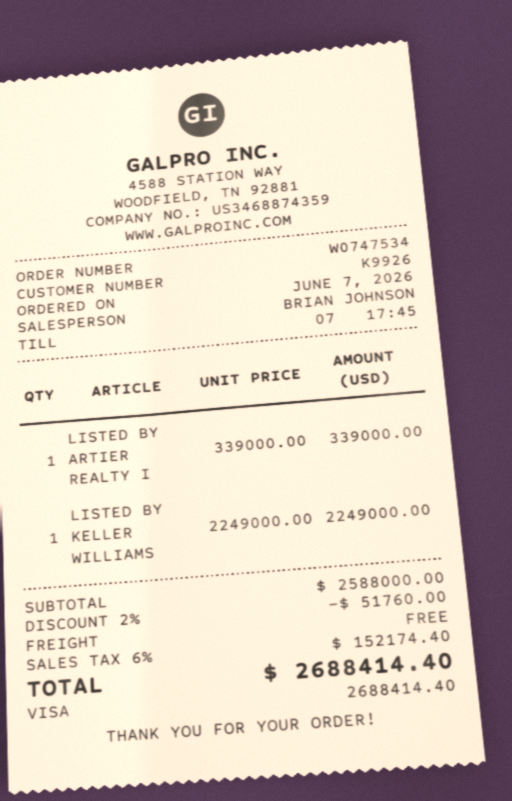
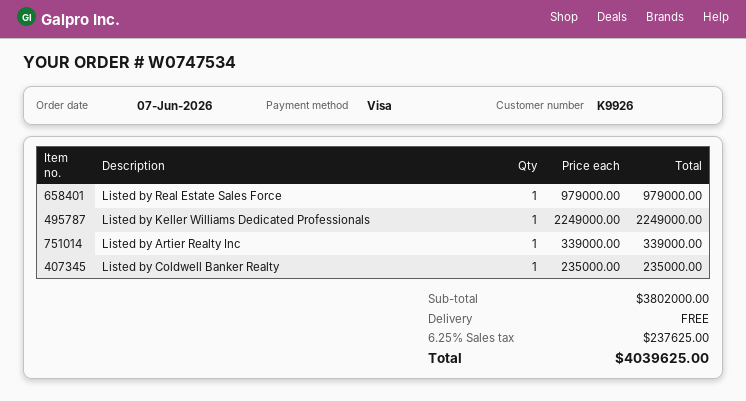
Listed by Real Estate Sales Force: none -> 1 x 979000.00 = 979000.00
Listed by Coldwell Banker Realty: none -> 1 x 235000.00 = 235000.00
subtotal: 2588000.00 -> 3802000.00
discount: 2% = 51760.00 -> none
tax: 6% = 152174.40 -> 6.25% = 237625.00
total: 2688414.40 -> 4039625.00

